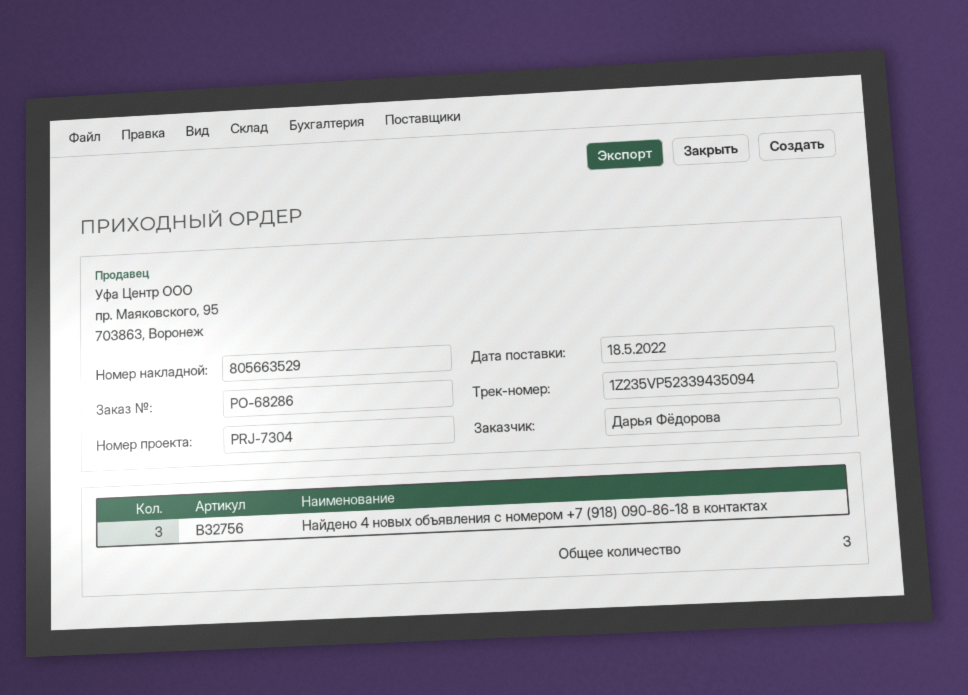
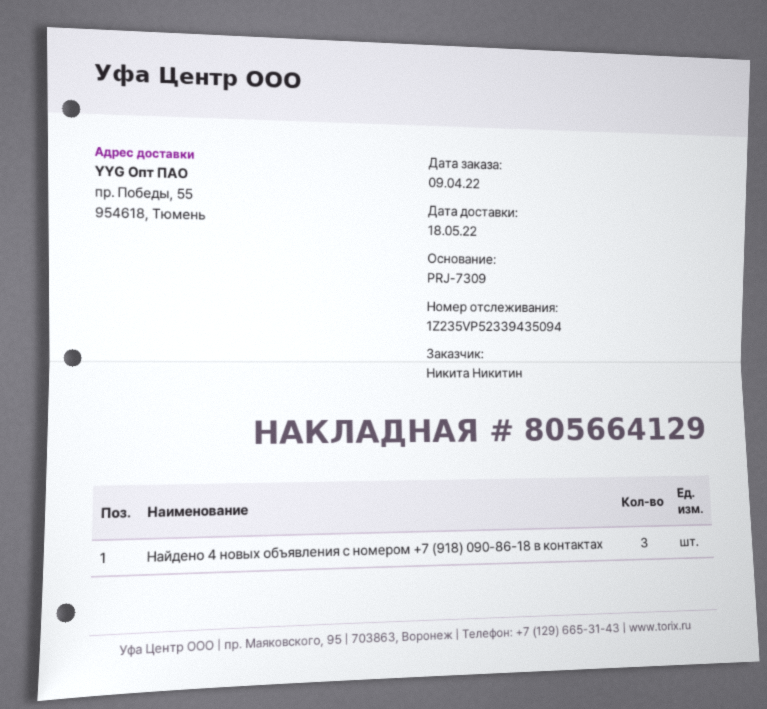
delivery note number: 805663529 -> 805664129
reference: PRJ-7304 -> PRJ-7309
ordered by: Дарья Фёдорова -> Никита Никитин

